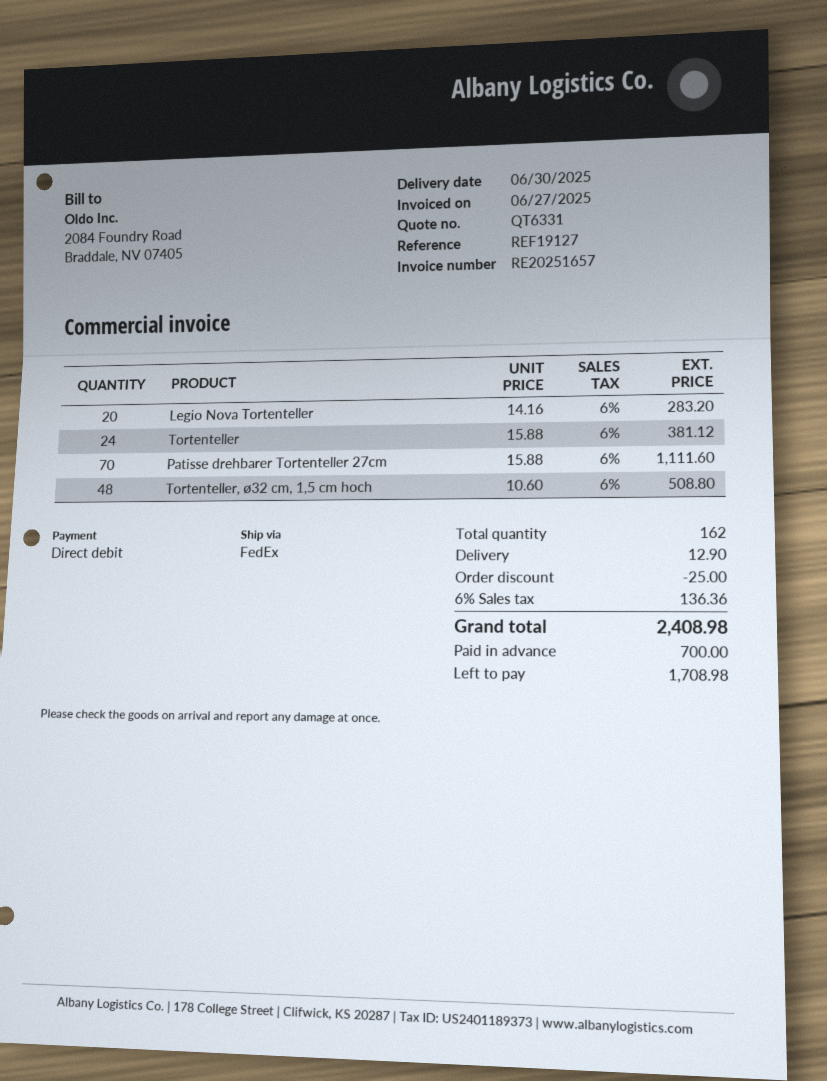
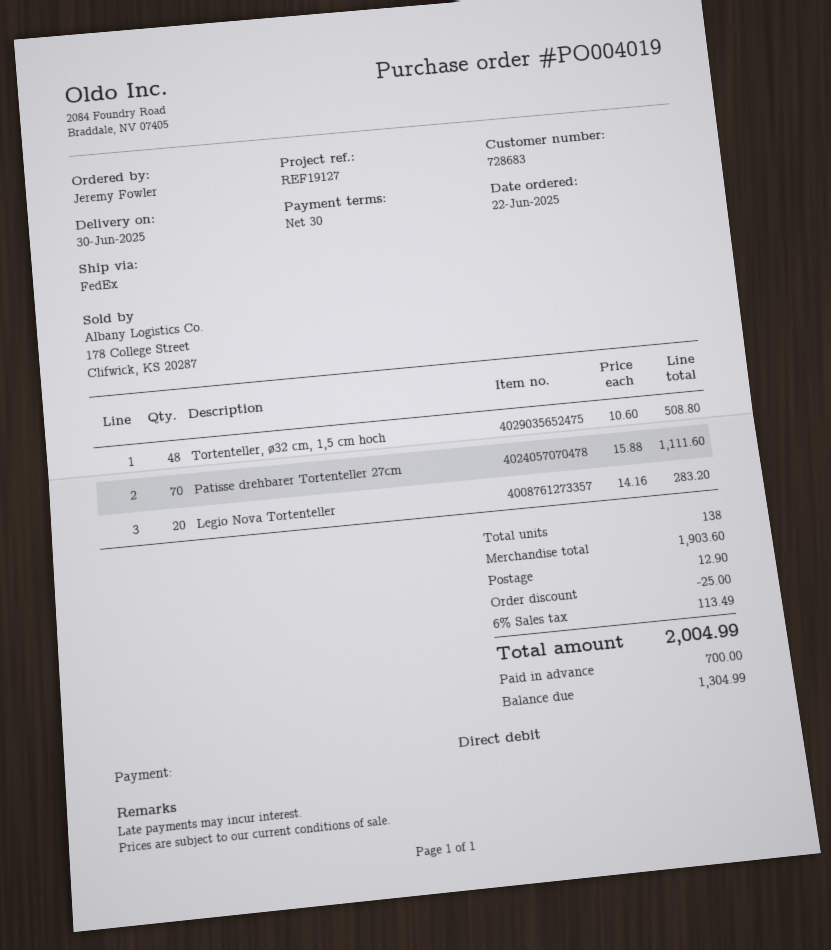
Tortenteller: 24 x 15.88 = 381.12 -> none
total quantity: 162 -> 138
tax: 6% = 136.36 -> 6% = 113.49
total: 2408.98 -> 2004.99
balance: 1708.98 -> 1304.99

